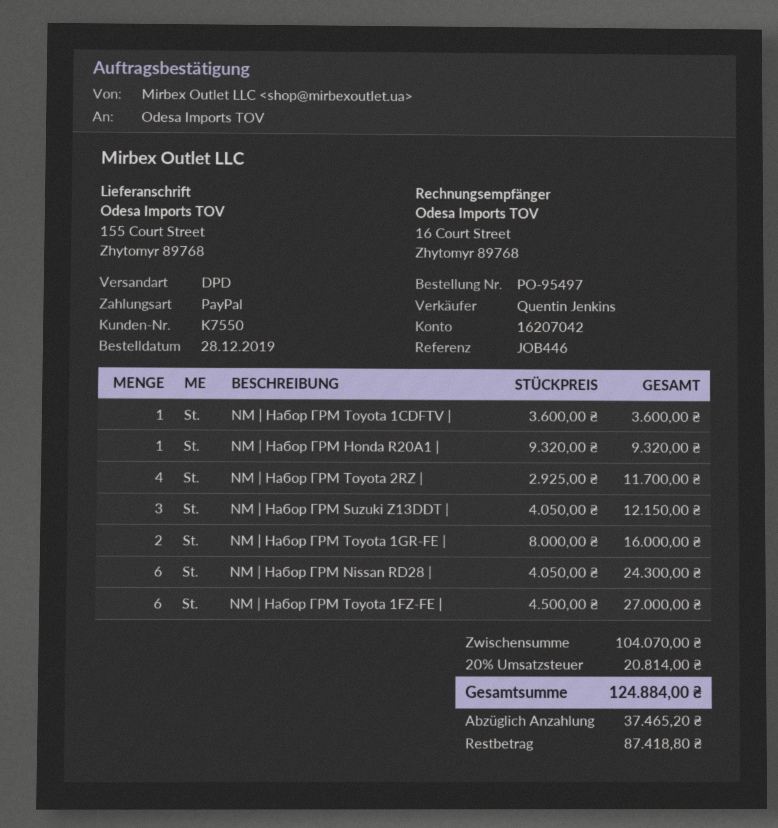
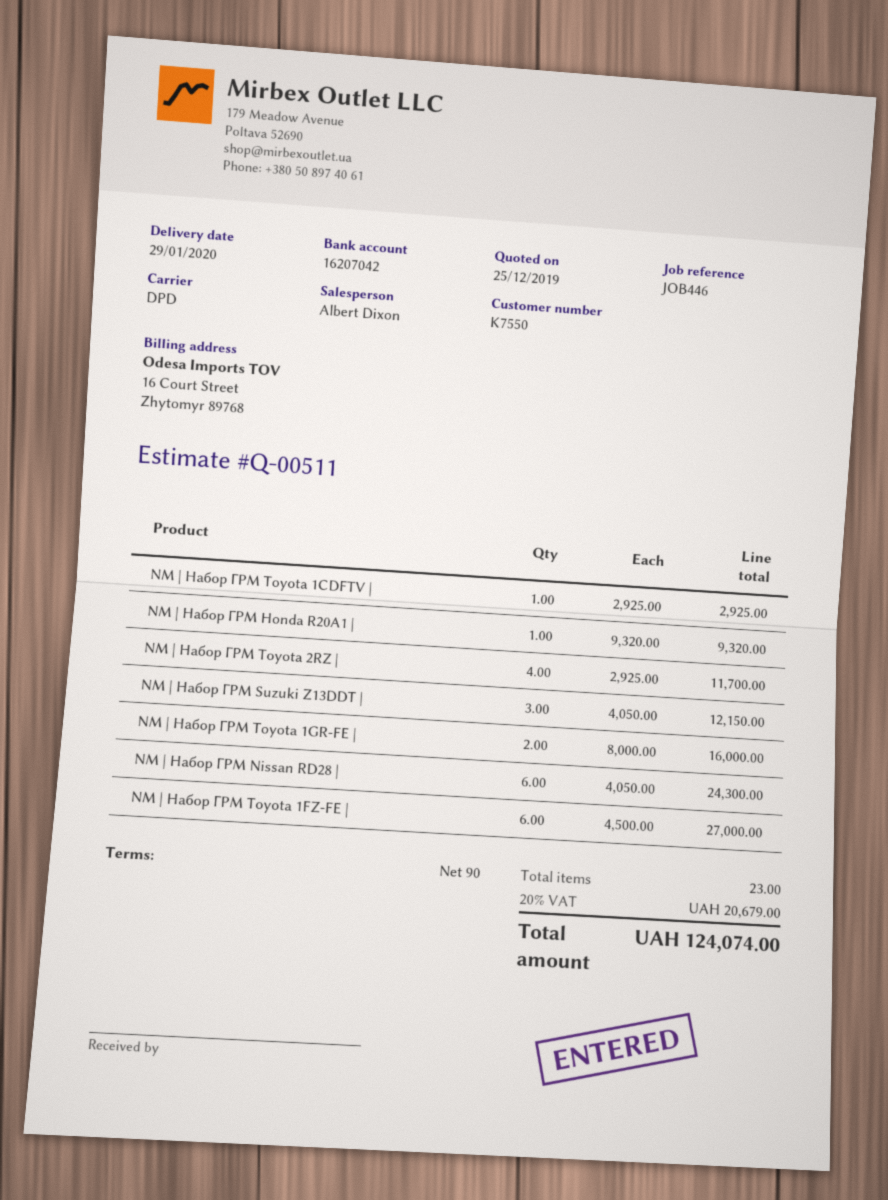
sales rep: Quentin Jenkins -> Albert Dixon
NM | Набор ГРМ Toyota 1CDFTV |: 1 x 3600.00 = 3600.00 -> 1 x 2925.00 = 2925.00
tax: 20% = 20814.00 -> 20% = 20679.00
total: 124884.00 -> 124074.00

